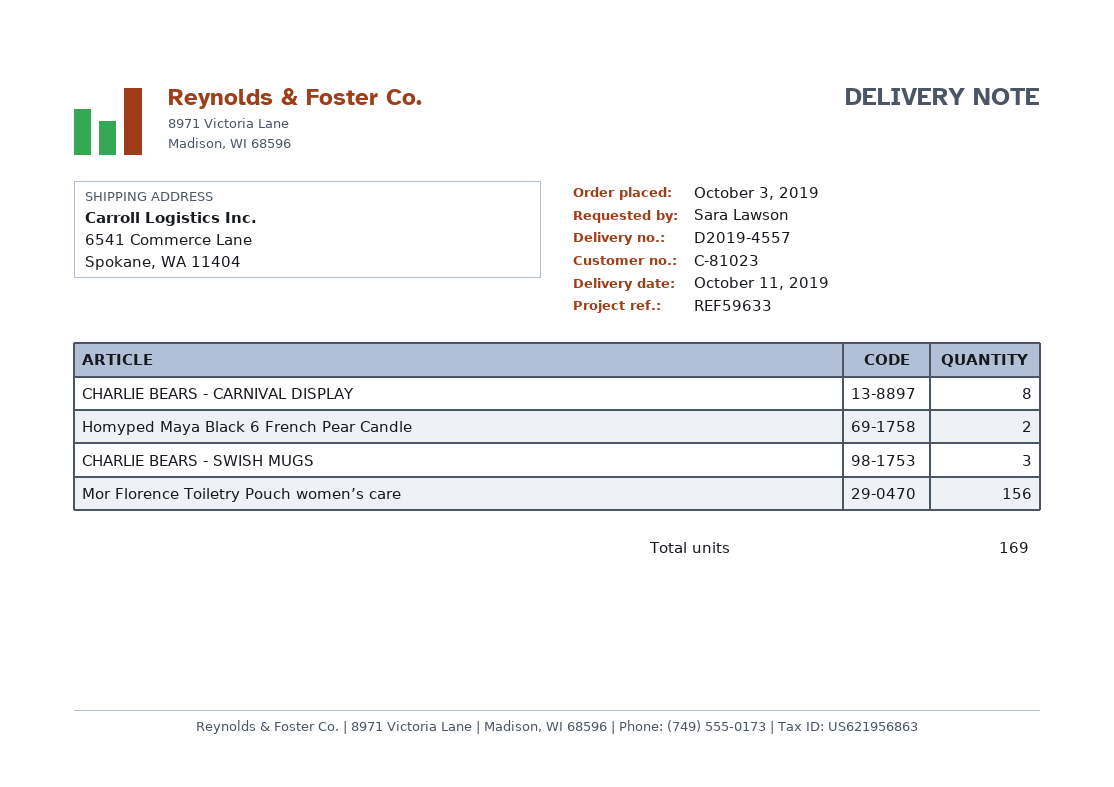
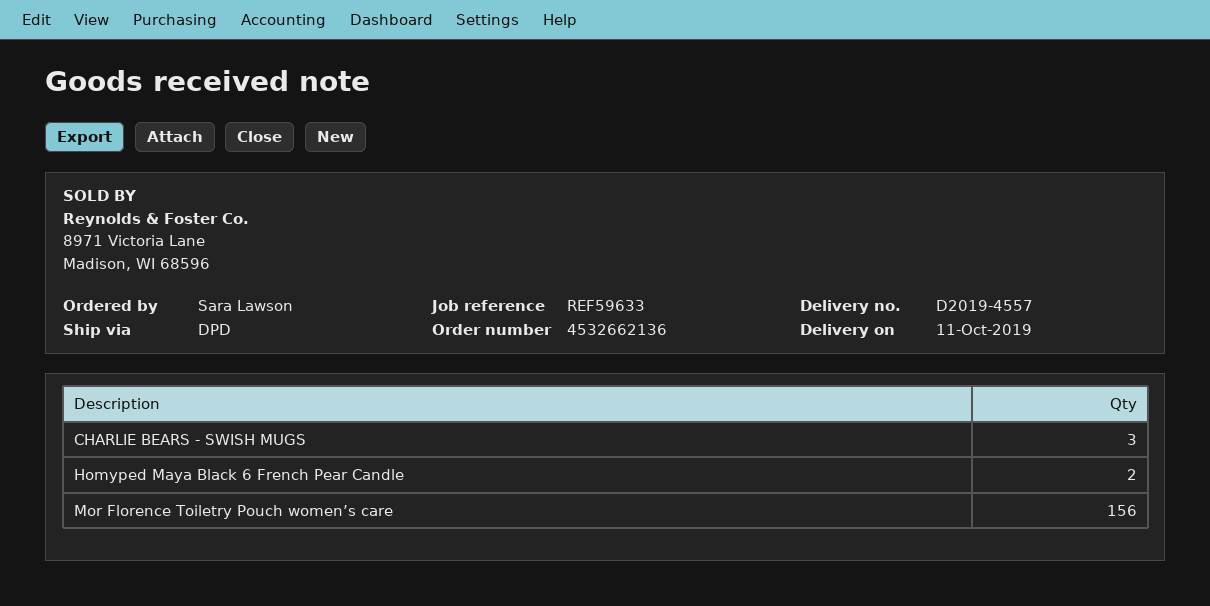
CHARLIE BEARS - CARNIVAL DISPLAY: 8 -> none

